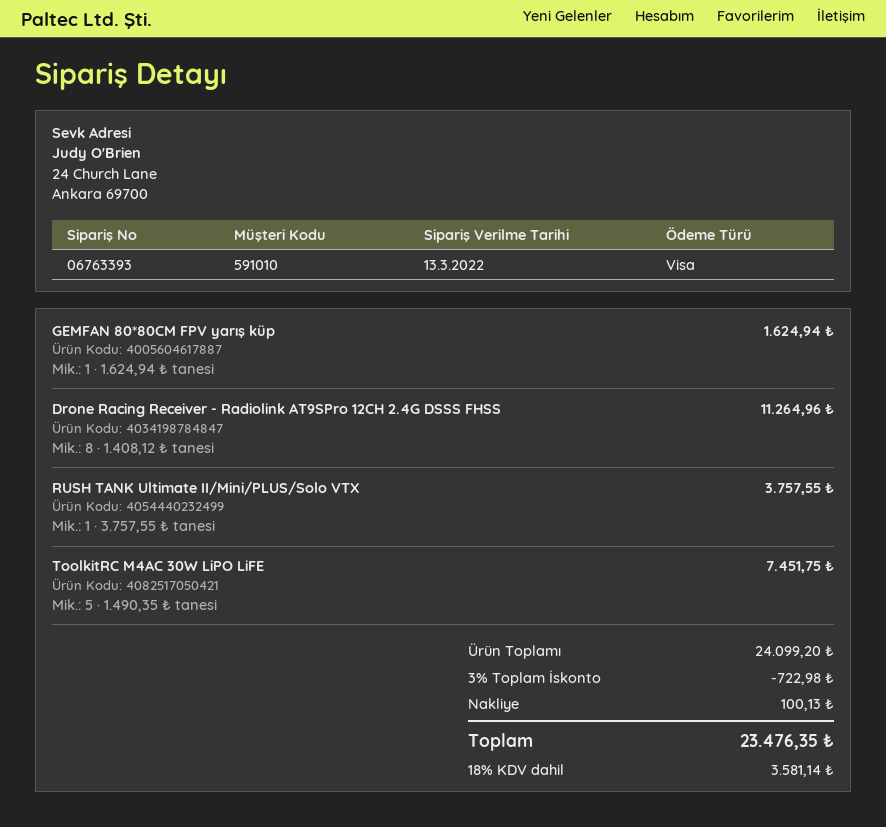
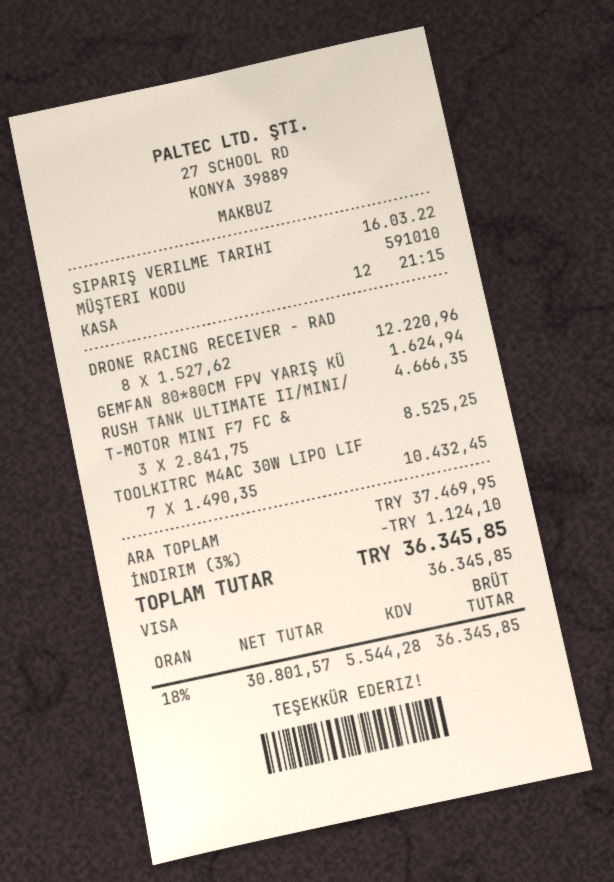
order date: 2022-03-13 -> 2022-03-16
Drone Racing Receiver - Radiolink AT9SPro 12CH 2.4G DSSS FHSS: 8 x 1408.12 = 11264.96 -> 8 x 1527.62 = 12220.96
RUSH TANK Ultimate II/Mini/PLUS/Solo VTX: 1 x 3757.55 = 3757.55 -> 1 x 4666.35 = 4666.35
ToolkitRC M4AC 30W LiPO LiFE: 5 x 1490.35 = 7451.75 -> 7 x 1490.35 = 10432.45
T-MOTOR MINI F7 FC &: none -> 3 x 2841.75 = 8525.25
subtotal: 24099.20 -> 37469.95
discount: 3% = 722.98 -> 3% = 1124.10
shipping: 100.13 -> none
tax: 18% = 3581.14 -> 18% = 5544.28
total: 23476.35 -> 36345.85

